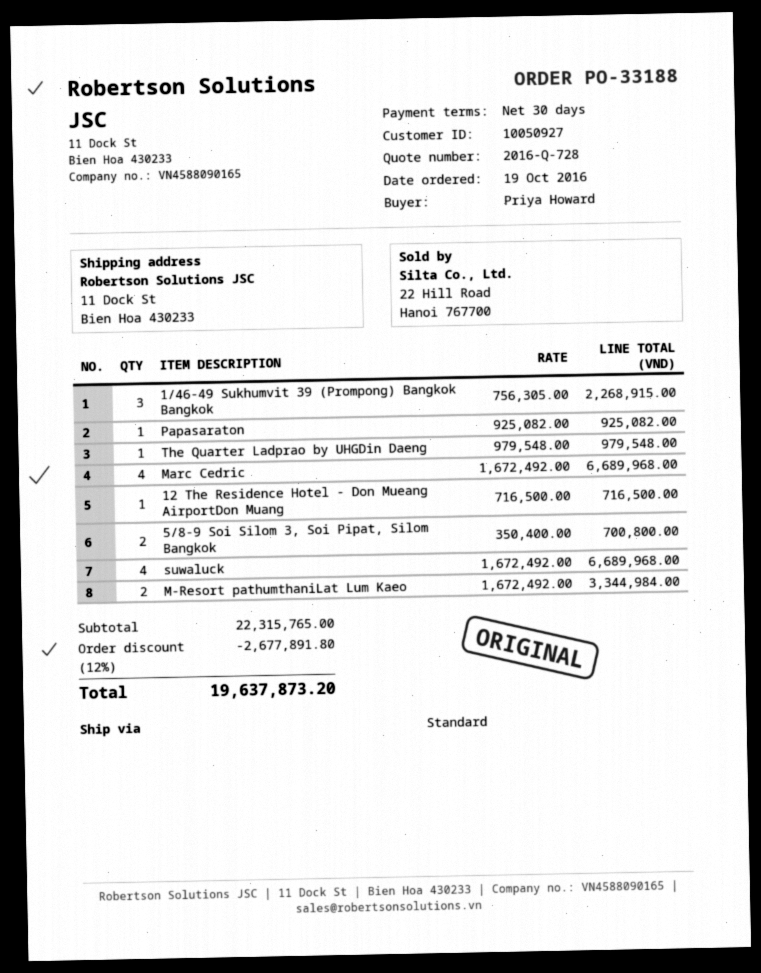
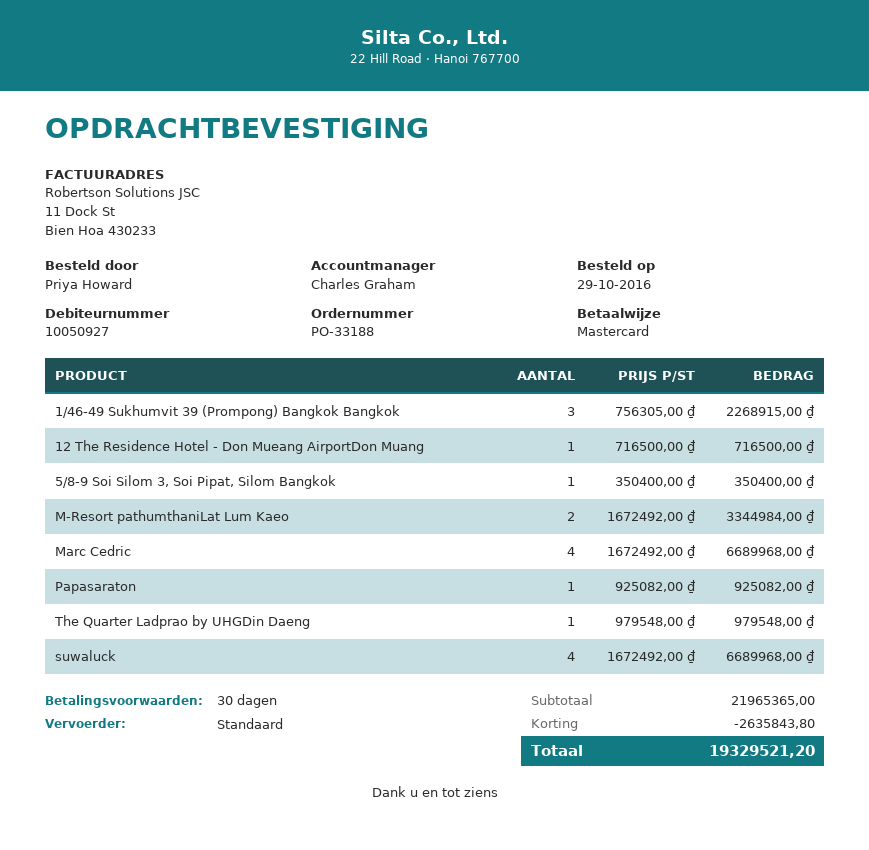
order date: 2016-10-19 -> 2016-10-29
5/8-9 Soi Silom 3, Soi Pipat, Silom Bangkok: 2 x 350400.00 = 700800.00 -> 1 x 350400.00 = 350400.00
subtotal: 22315765.00 -> 21965365.00
discount: 2677891.80 -> 2635843.80
total: 19637873.20 -> 19329521.20

